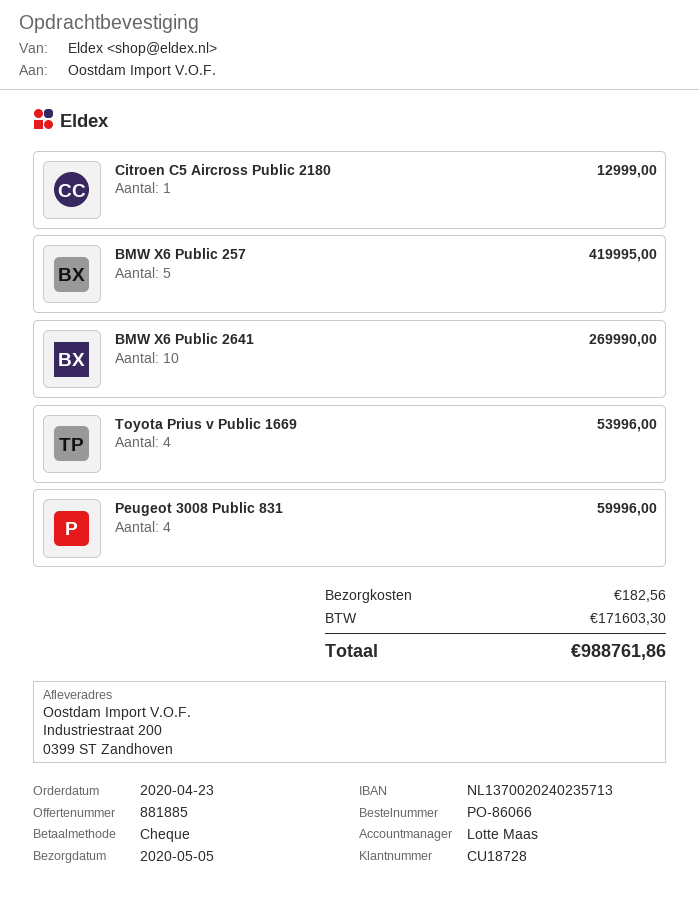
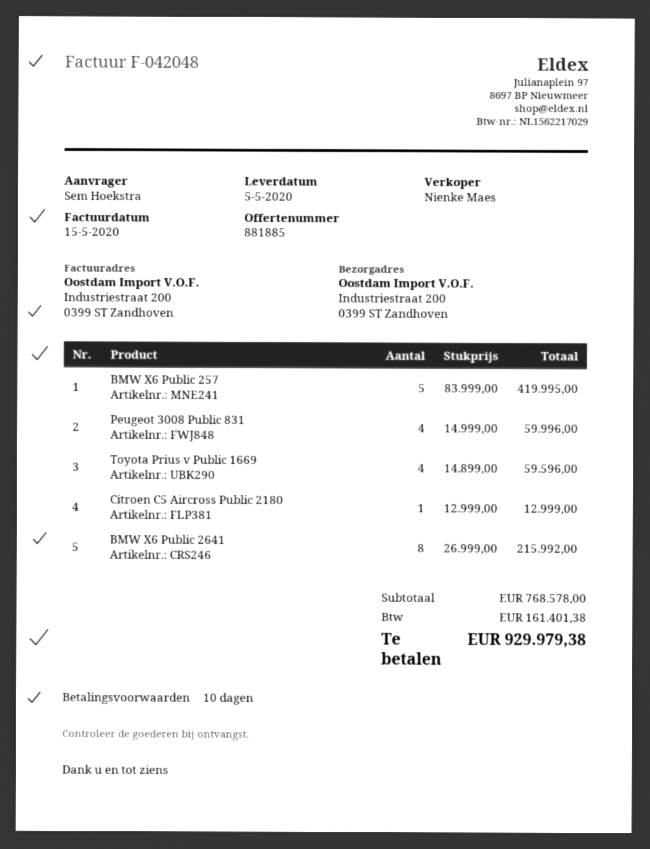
sales rep: Lotte Maas -> Nienke Maes
BMW X6 Public 2641: 10 for 269990.00 -> 8 for 215992.00
Toyota Prius v Public 1669: 4 for 53996.00 -> 4 for 59596.00
shipping: 182.56 -> none
tax: 171603.30 -> 161401.38
total: 988761.86 -> 929979.38

